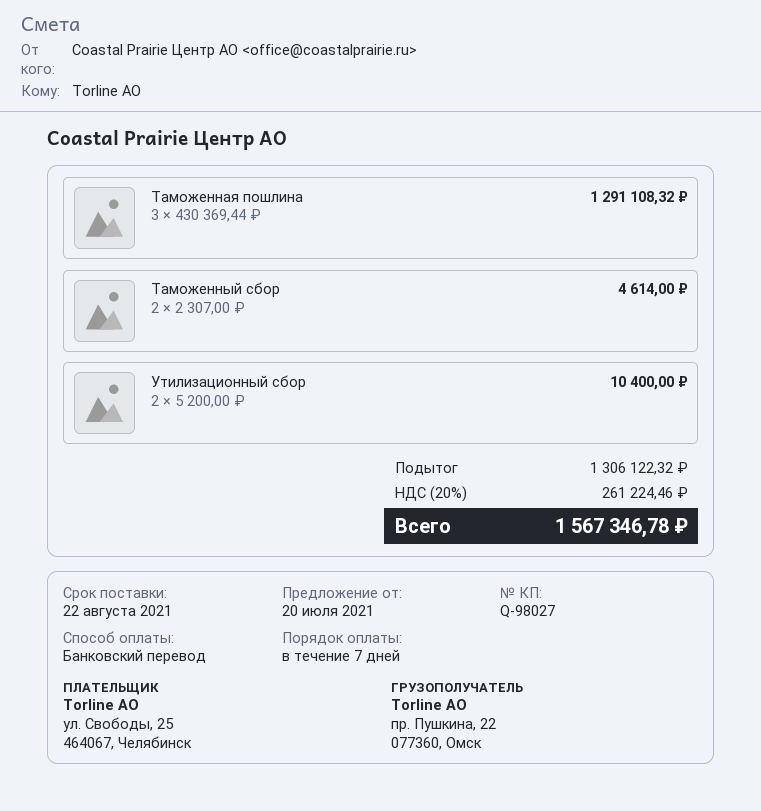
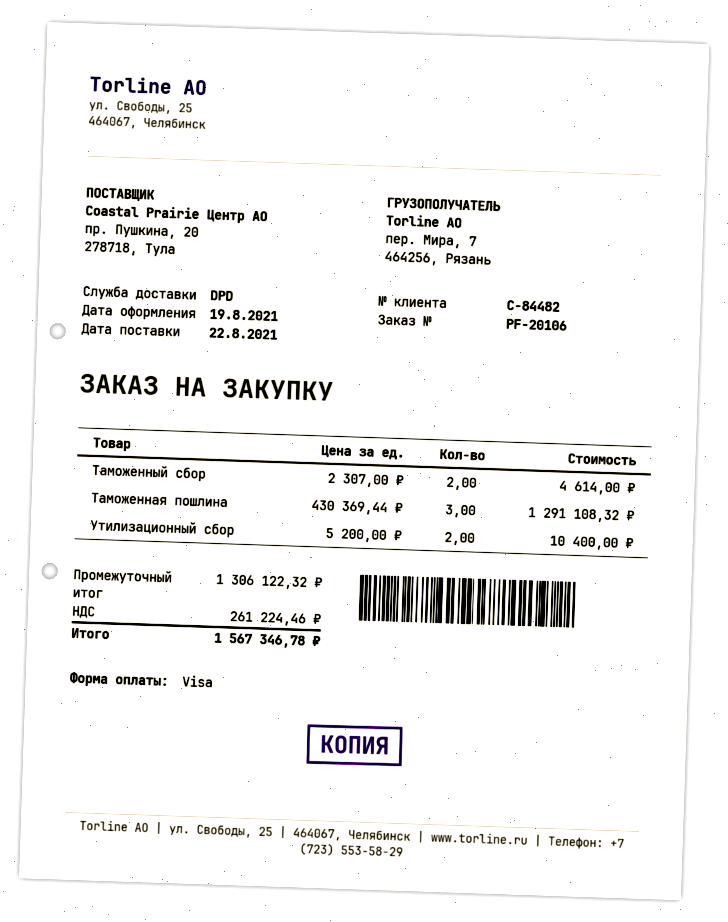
payment method: bank transfer -> Visa
ship to: пр. Пушкина, 22, 077360, Омск -> пер. Мира, 7, 464256, Рязань

